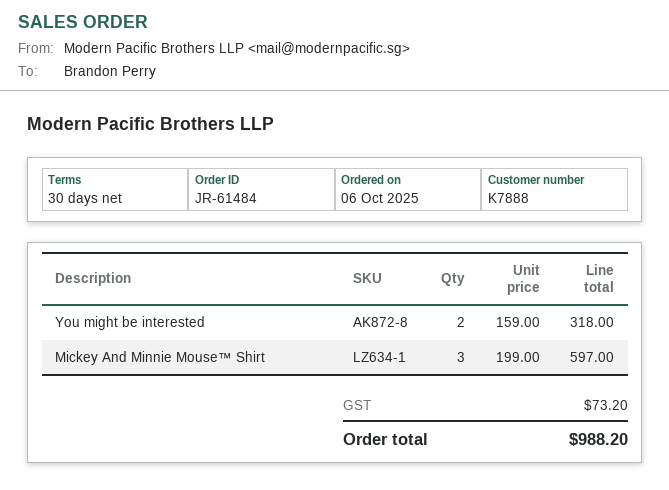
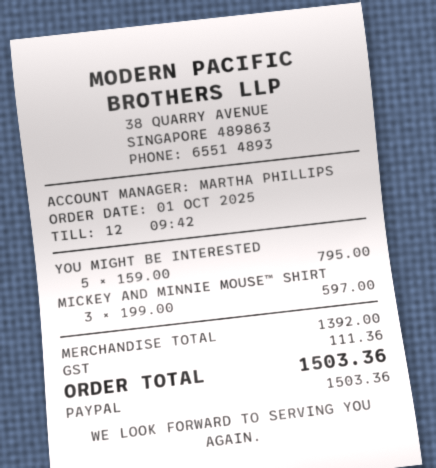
order date: 2025-10-06 -> 2025-10-01
You might be interested: 2 x 159.00 = 318.00 -> 5 x 159.00 = 795.00
tax: 73.20 -> 111.36
total: 988.20 -> 1503.36

